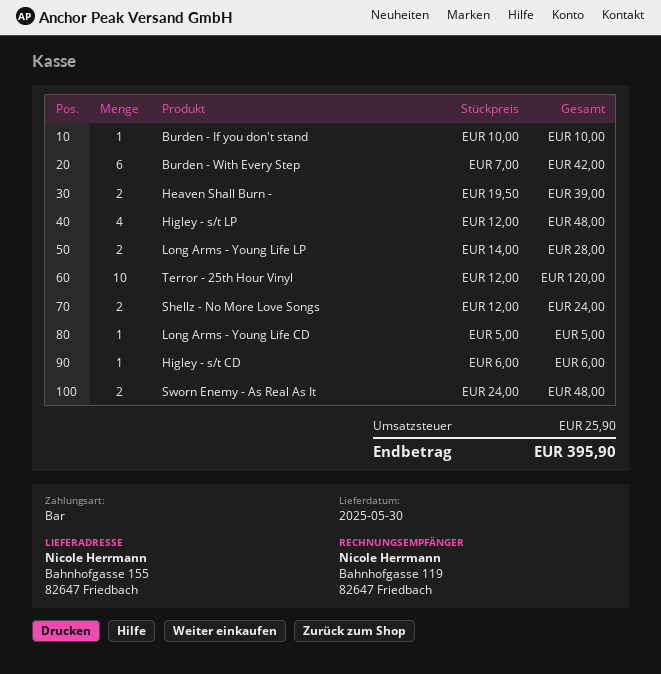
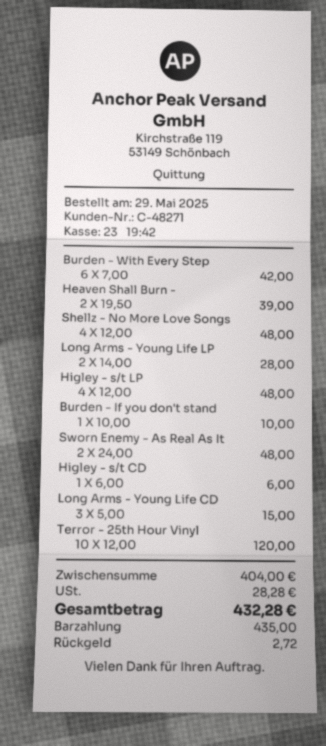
Shellz - No More Love Songs: 2 x 12.00 = 24.00 -> 4 x 12.00 = 48.00
Long Arms - Young Life CD: 1 x 5.00 = 5.00 -> 3 x 5.00 = 15.00
tax: 25.90 -> 28.28
total: 395.90 -> 432.28

